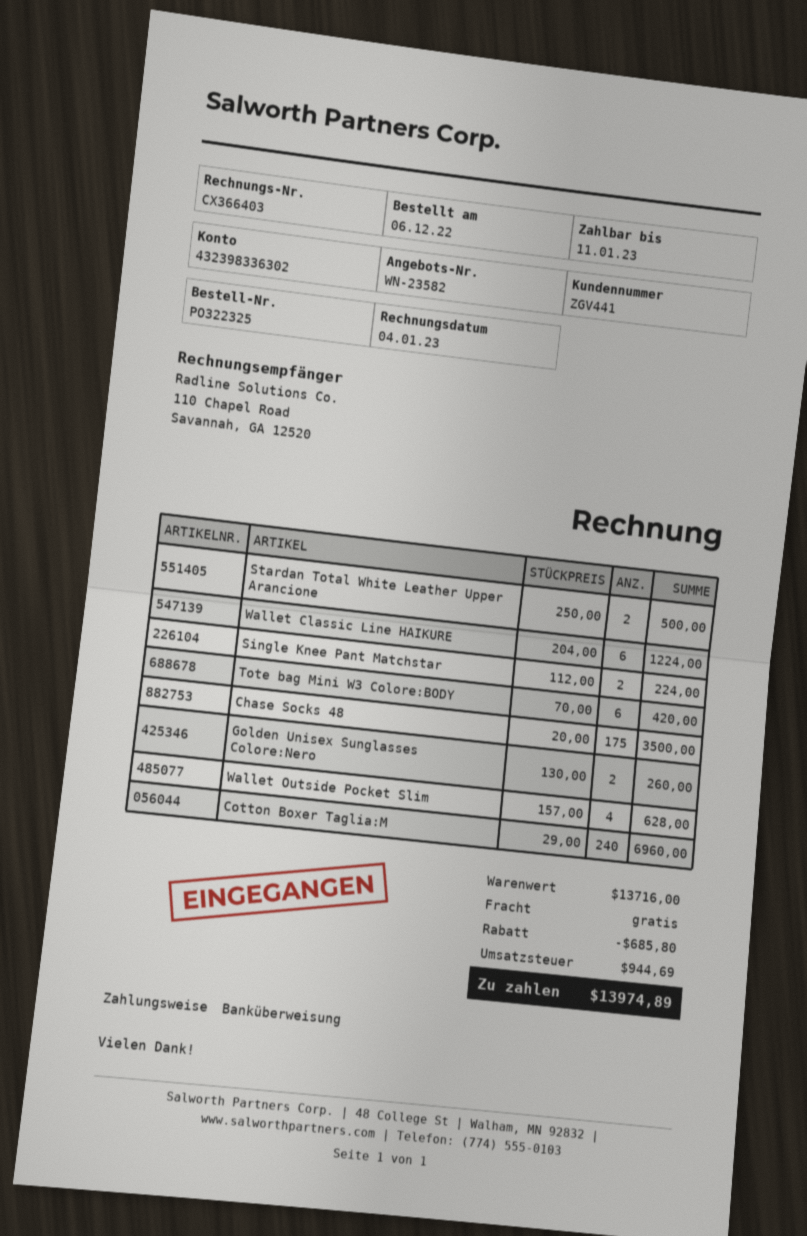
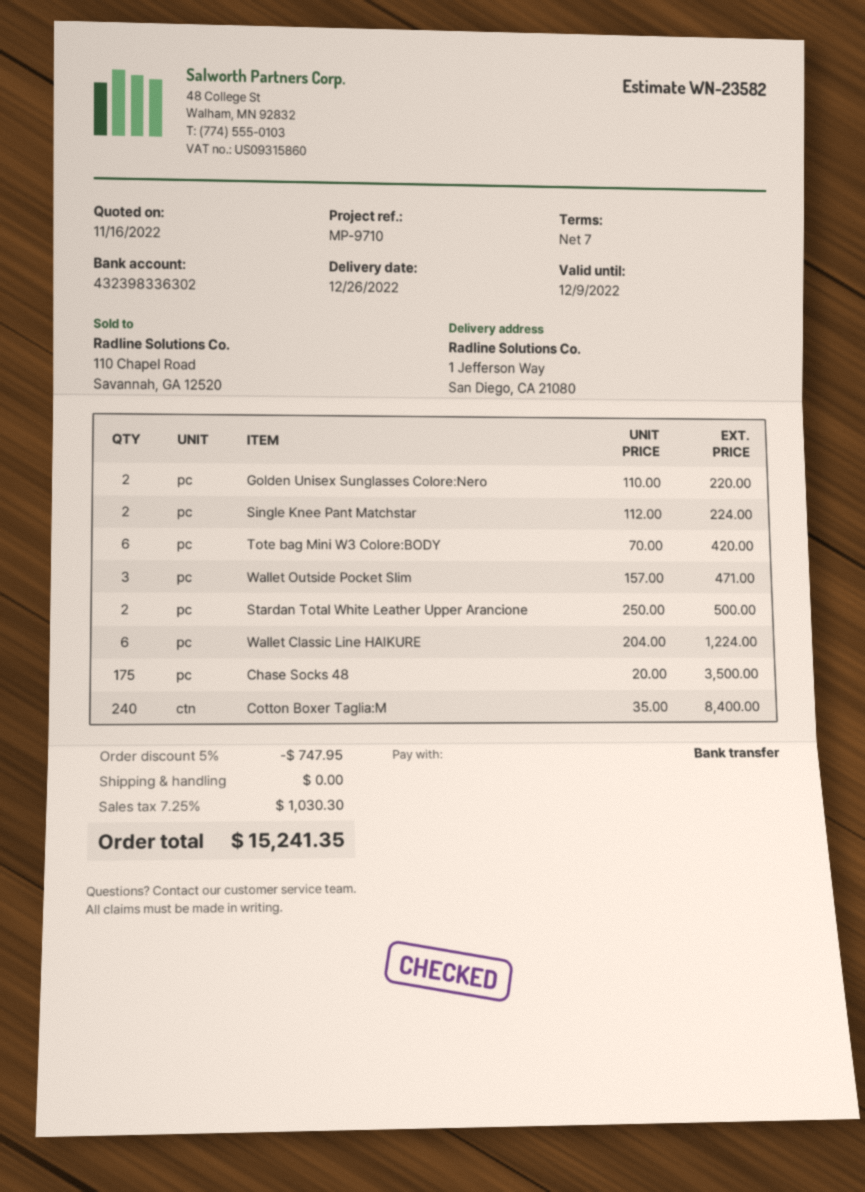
Golden Unisex Sunglasses Colore:Nero: 2 x 130.00 = 260.00 -> 2 x 110.00 = 220.00
Wallet Outside Pocket Slim: 4 x 157.00 = 628.00 -> 3 x 157.00 = 471.00
Cotton Boxer Taglia:M: 240 x 29.00 = 6960.00 -> 240 x 35.00 = 8400.00
discount: 685.80 -> 747.95
tax: 944.69 -> 1030.30
total: 13974.89 -> 15241.35

